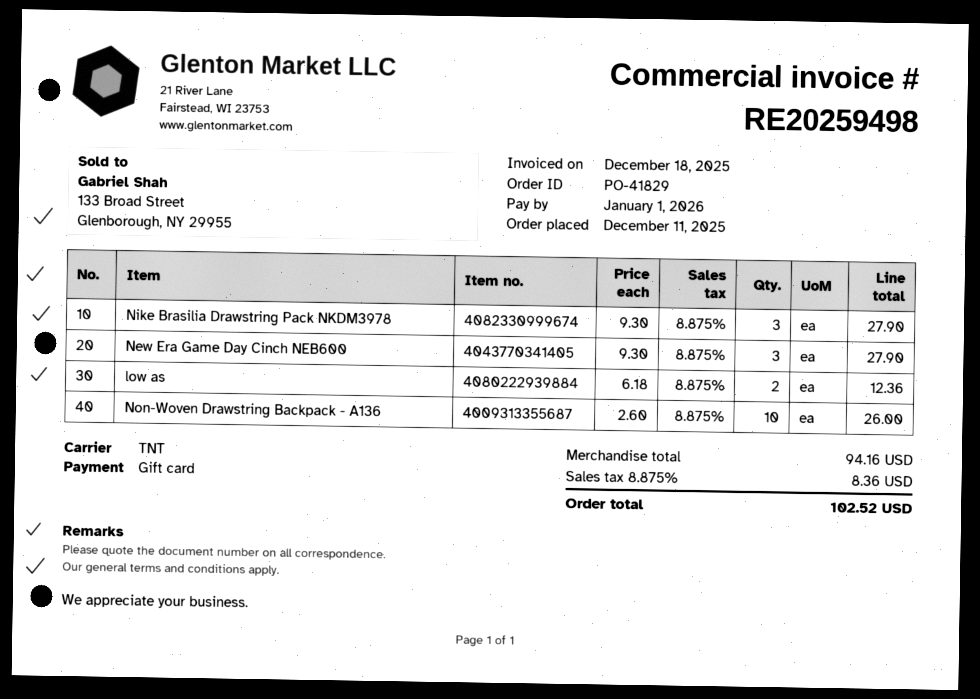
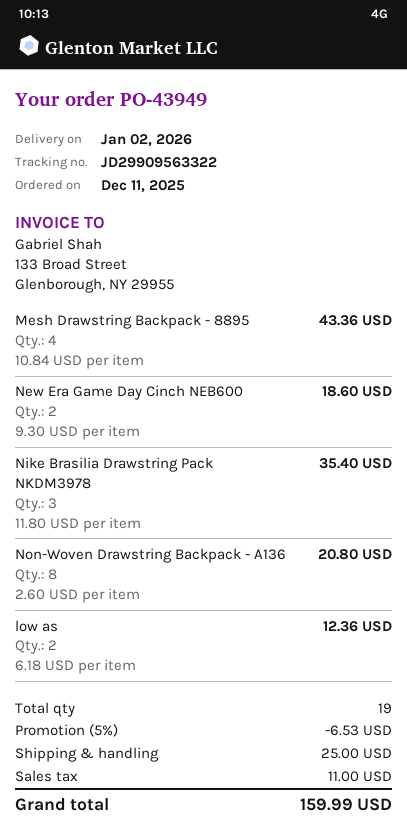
order number: PO-41829 -> PO-43949
Nike Brasilia Drawstring Pack NKDM3978: 3 x 9.30 = 27.90 -> 3 x 11.80 = 35.40
New Era Game Day Cinch NEB600: 3 x 9.30 = 27.90 -> 2 x 9.30 = 18.60
Non-Woven Drawstring Backpack - A136: 10 x 2.60 = 26.00 -> 8 x 2.60 = 20.80
Mesh Drawstring Backpack - 8895: none -> 4 x 10.84 = 43.36
discount: none -> 5% = 6.53
shipping: none -> 25.00
tax: 8.36 -> 11.00
total: 102.52 -> 159.99

